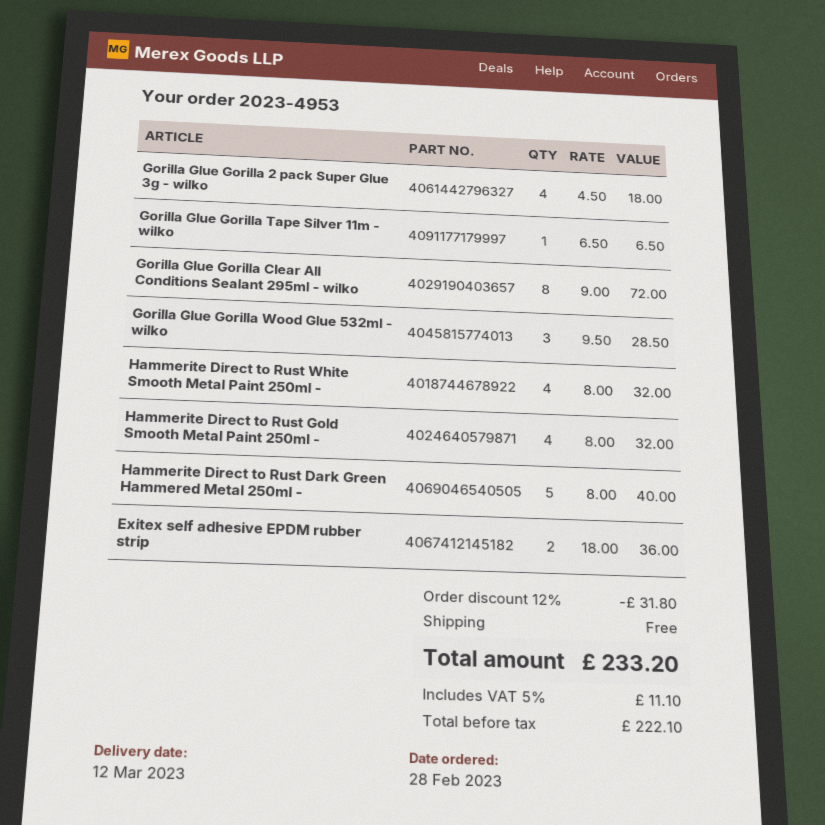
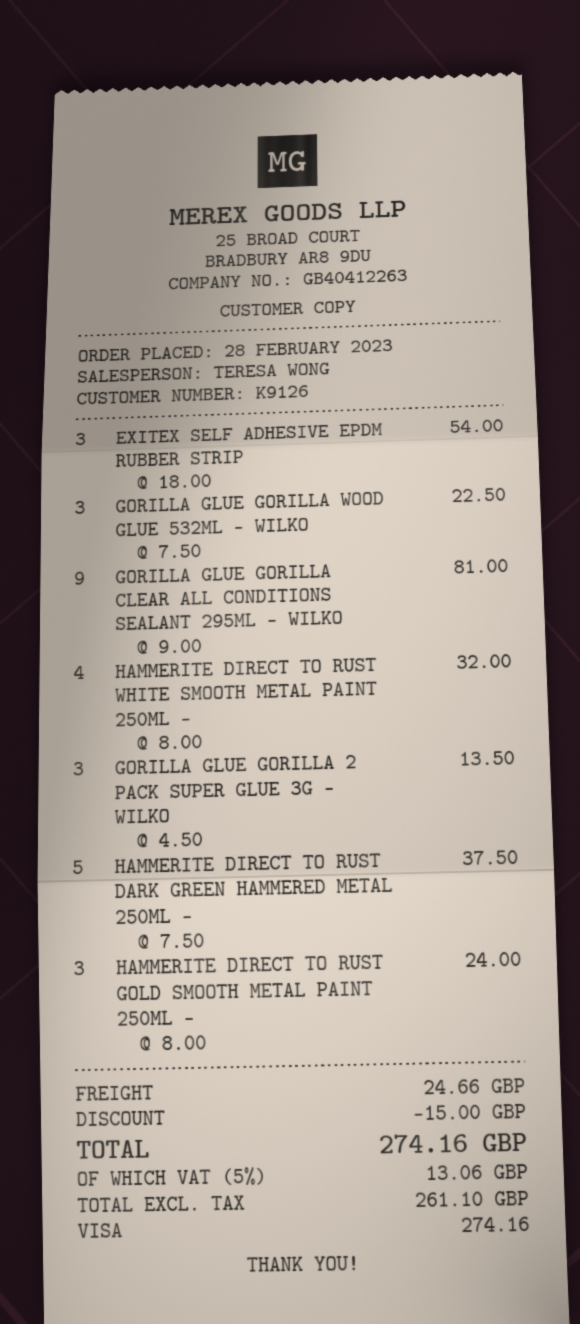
Gorilla Glue Gorilla 2 pack Super Glue 3g - wilko: 4 x 4.50 = 18.00 -> 3 x 4.50 = 13.50
Gorilla Glue Gorilla Tape Silver 11m - wilko: 1 x 6.50 = 6.50 -> none
Gorilla Glue Gorilla Clear All Conditions Sealant 295ml - wilko: 8 x 9.00 = 72.00 -> 9 x 9.00 = 81.00
Gorilla Glue Gorilla Wood Glue 532ml - wilko: 3 x 9.50 = 28.50 -> 3 x 7.50 = 22.50
Hammerite Direct to Rust Gold Smooth Metal Paint 250ml -: 4 x 8.00 = 32.00 -> 3 x 8.00 = 24.00
Hammerite Direct to Rust Dark Green Hammered Metal 250ml -: 5 x 8.00 = 40.00 -> 5 x 7.50 = 37.50
Exitex self adhesive EPDM rubber strip: 2 x 18.00 = 36.00 -> 3 x 18.00 = 54.00
discount: 31.80 -> 15.00
shipping: 0.00 -> 24.66
net: 222.10 -> 261.10
tax: 5% = 11.10 -> 5% = 13.06
total: 233.20 -> 274.16

